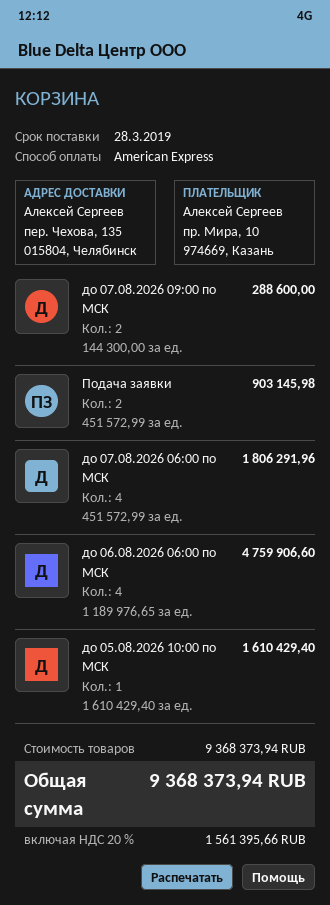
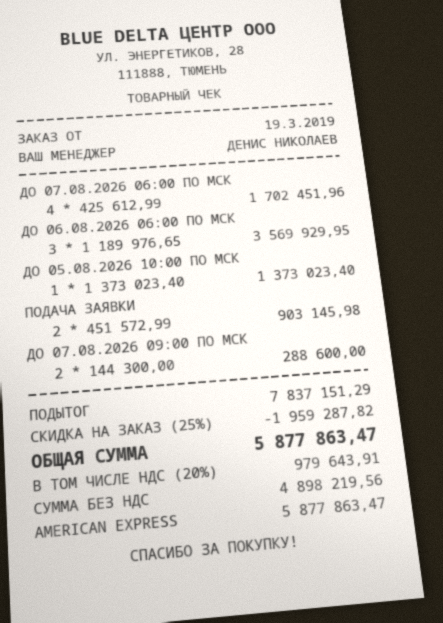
до 07.08.2026 06:00 по МСК: 4 x 451572.99 = 1806291.96 -> 4 x 425612.99 = 1702451.96
до 06.08.2026 06:00 по МСК: 4 x 1189976.65 = 4759906.60 -> 3 x 1189976.65 = 3569929.95
до 05.08.2026 10:00 по МСК: 1 x 1610429.40 = 1610429.40 -> 1 x 1373023.40 = 1373023.40
subtotal: 9368373.94 -> 7837151.29
discount: none -> 25% = 1959287.82
tax: 20% = 1561395.66 -> 20% = 979643.91
total: 9368373.94 -> 5877863.47

